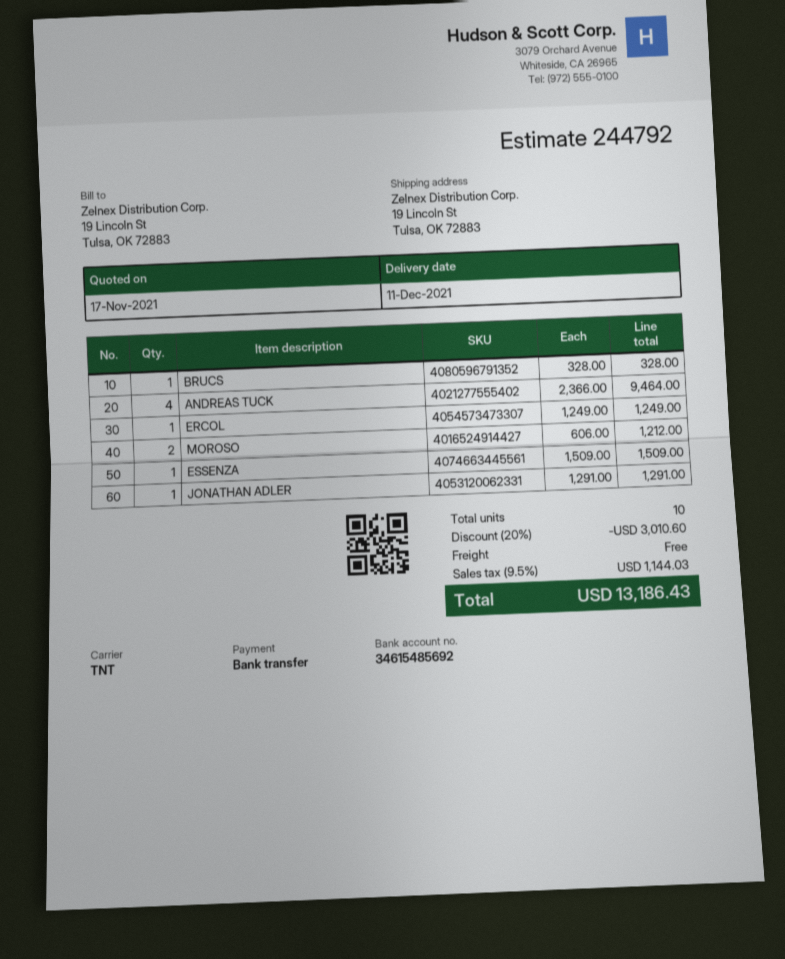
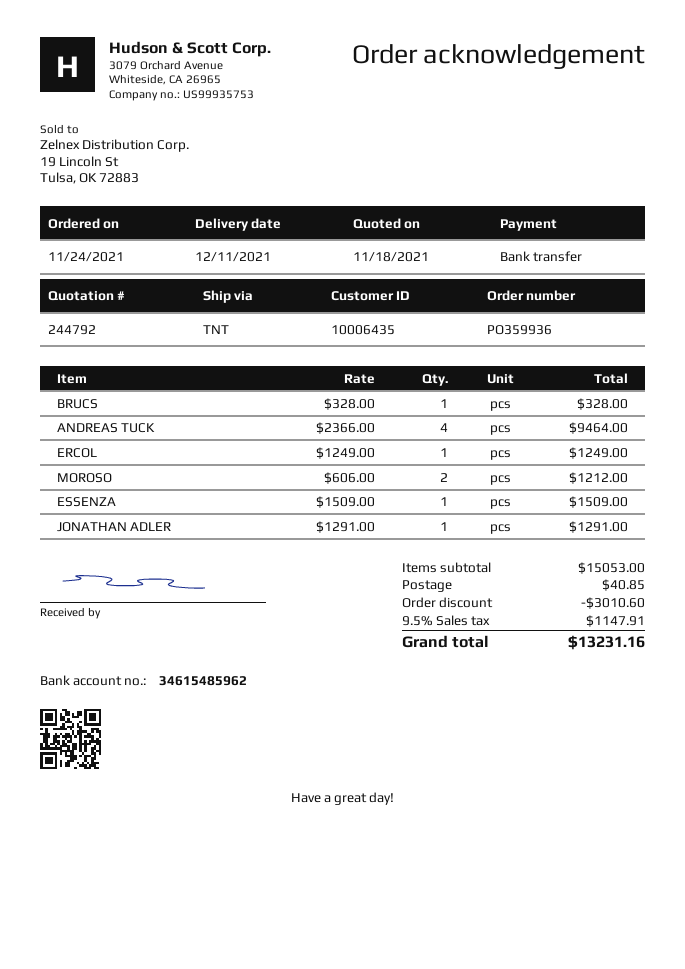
quote date: 2021-11-17 -> 2021-11-18
bank account: 34615485692 -> 34615485962
shipping: 0.00 -> 40.85
tax: 9.5% = 1144.03 -> 9.5% = 1147.91
total: 13186.43 -> 13231.16

